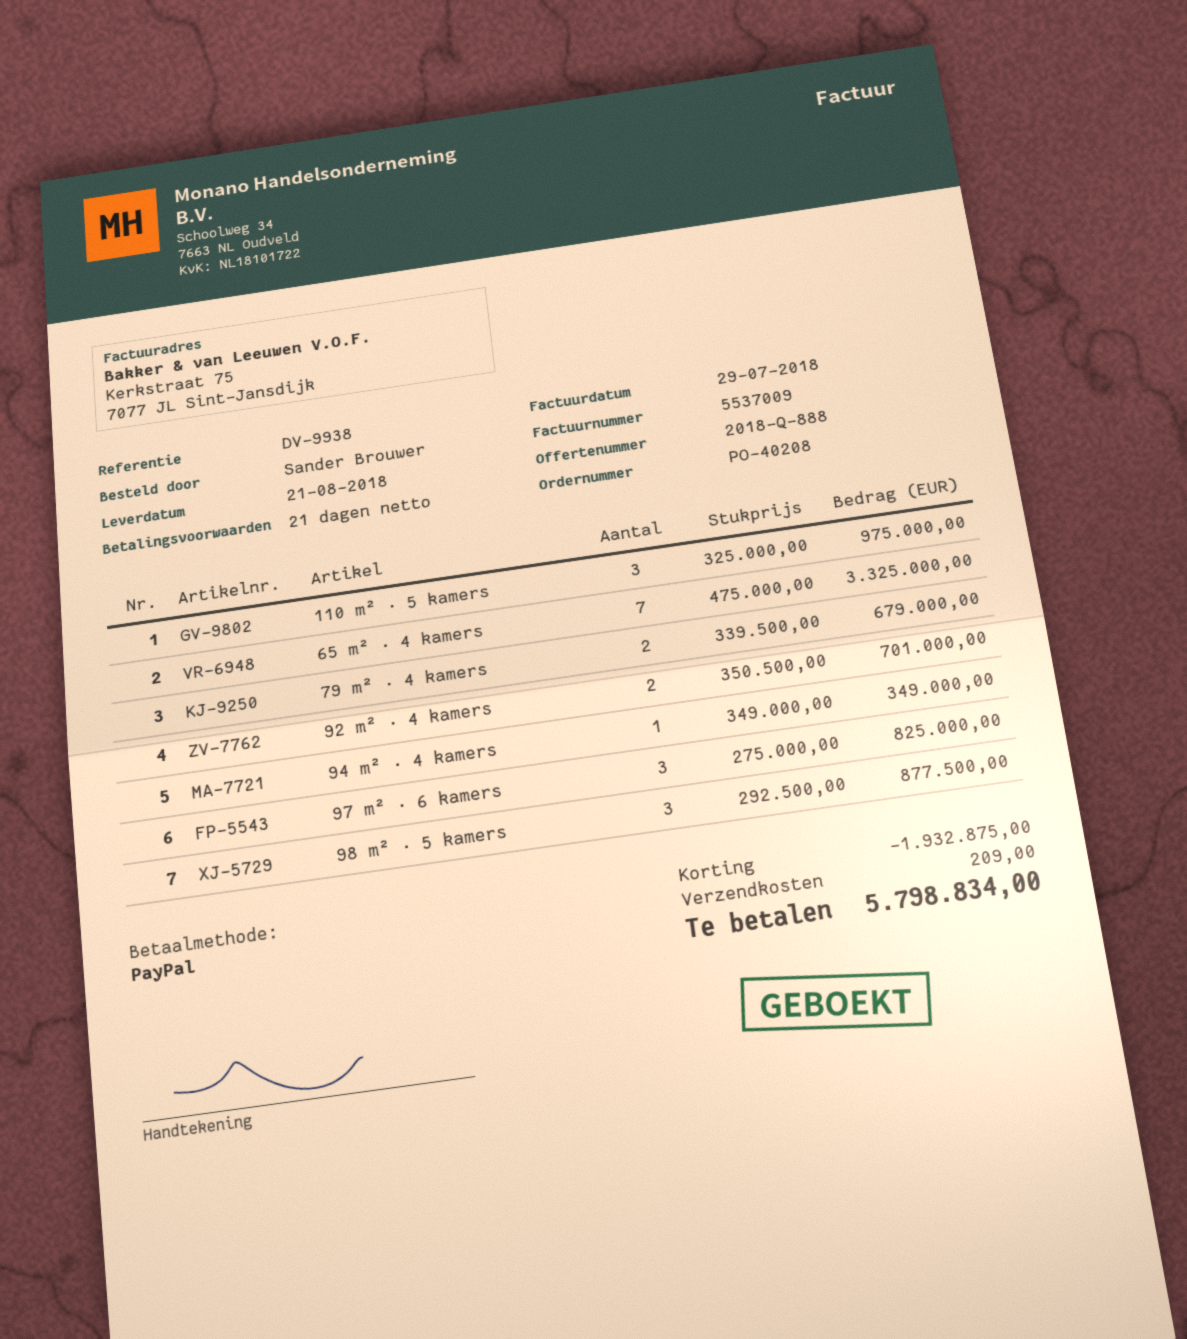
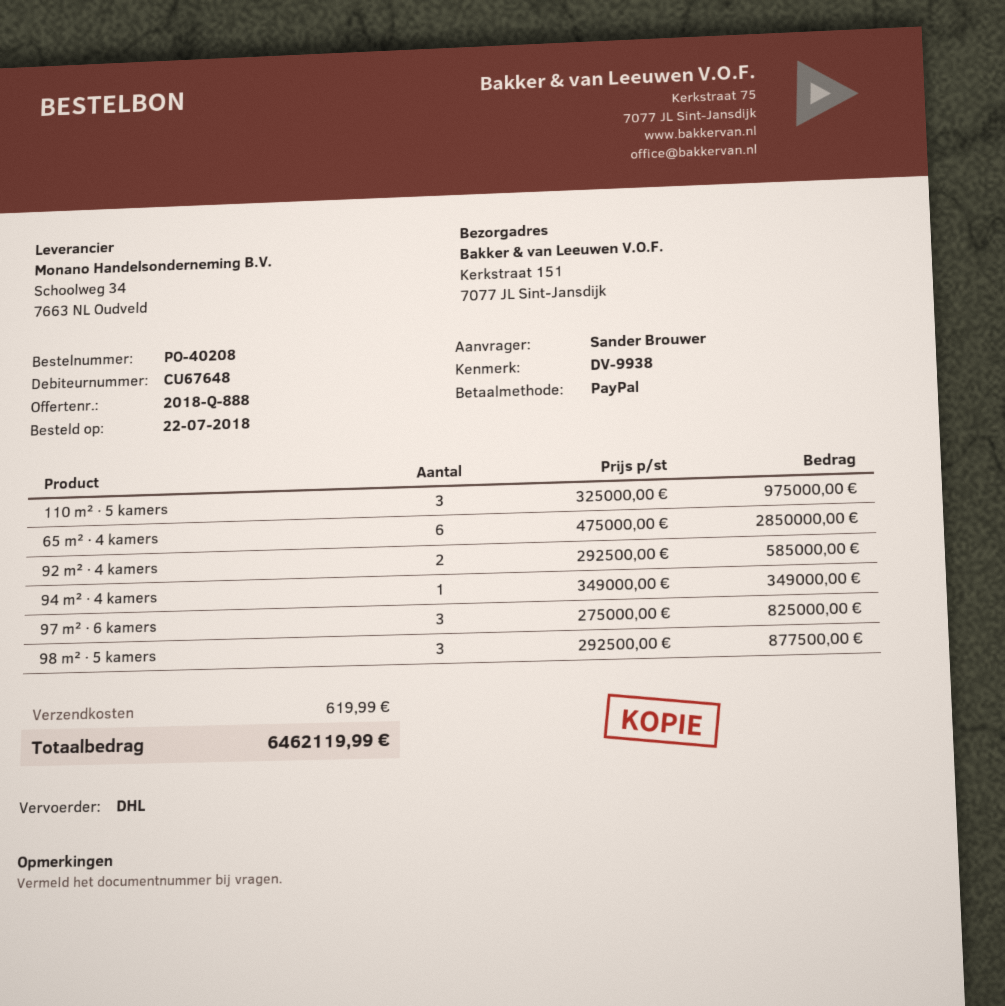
65 m² · 4 kamers: 7 x 475000.00 = 3325000.00 -> 6 x 475000.00 = 2850000.00
79 m² · 4 kamers: 2 x 339500.00 = 679000.00 -> none
92 m² · 4 kamers: 2 x 350500.00 = 701000.00 -> 2 x 292500.00 = 585000.00
discount: 1932875.00 -> none
shipping: 209.00 -> 619.99
total: 5798834.00 -> 6462119.99

